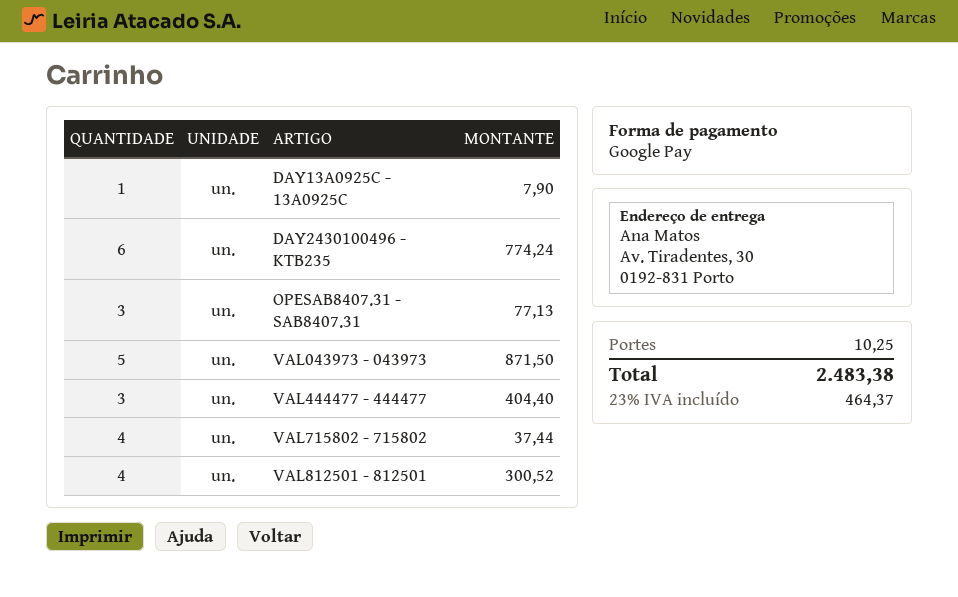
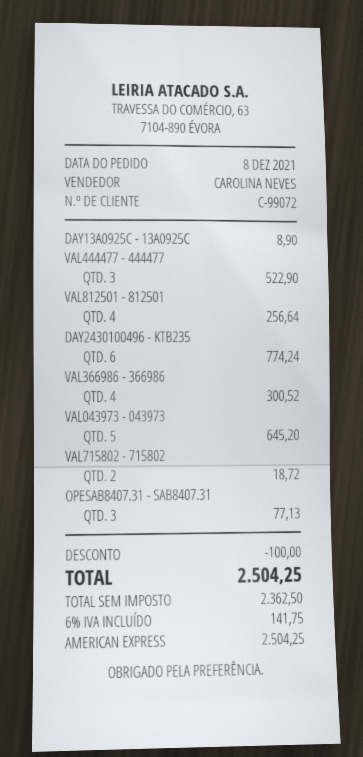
payment method: Google Pay -> American Express
DAY13A0925C - 13A0925C: 1 for 7.90 -> 1 for 8.90
VAL043973 - 043973: 5 for 871.50 -> 5 for 645.20
VAL444477 - 444477: 3 for 404.40 -> 3 for 522.90
VAL715802 - 715802: 4 for 37.44 -> 2 for 18.72
VAL812501 - 812501: 4 for 300.52 -> 4 for 256.64
VAL366986 - 366986: none -> 4 for 300.52
discount: none -> 100.00
shipping: 10.25 -> none
tax: 23% = 464.37 -> 6% = 141.75
total: 2483.38 -> 2504.25

